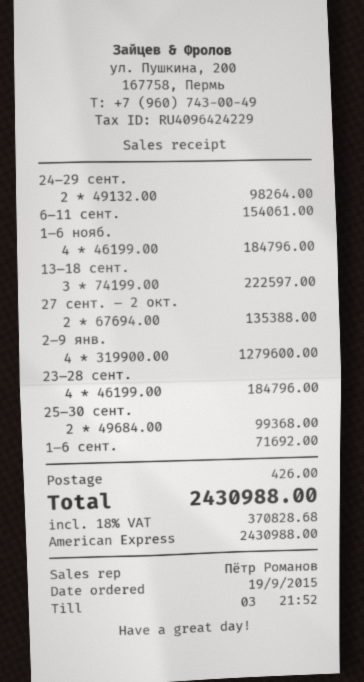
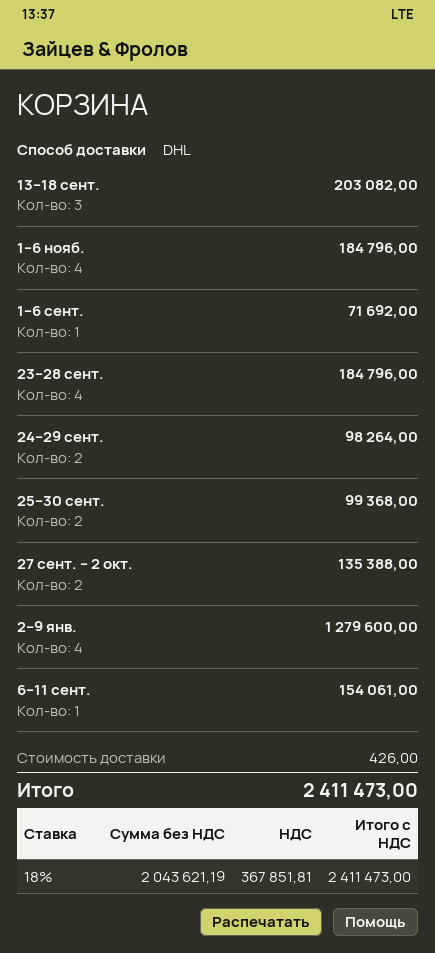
13–18 сент.: 3 for 222597.00 -> 3 for 203082.00
tax: 18% = 370828.68 -> 18% = 367851.81
total: 2430988.00 -> 2411473.00

